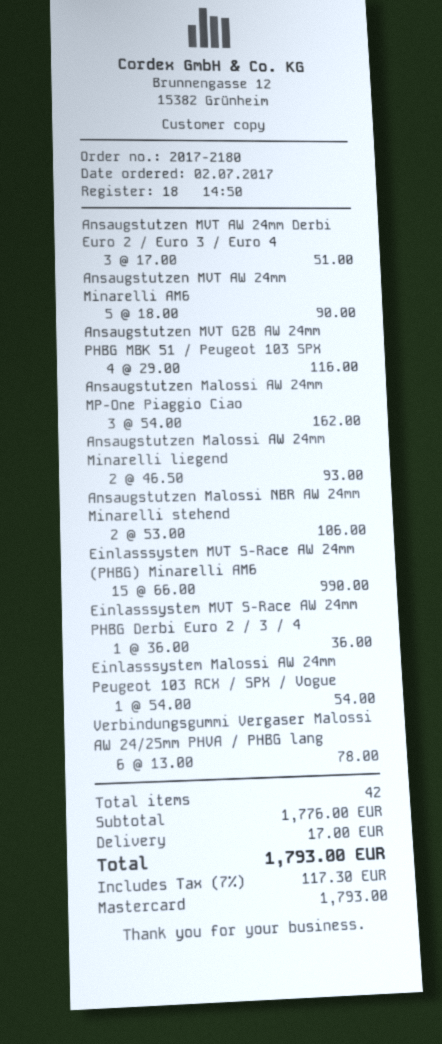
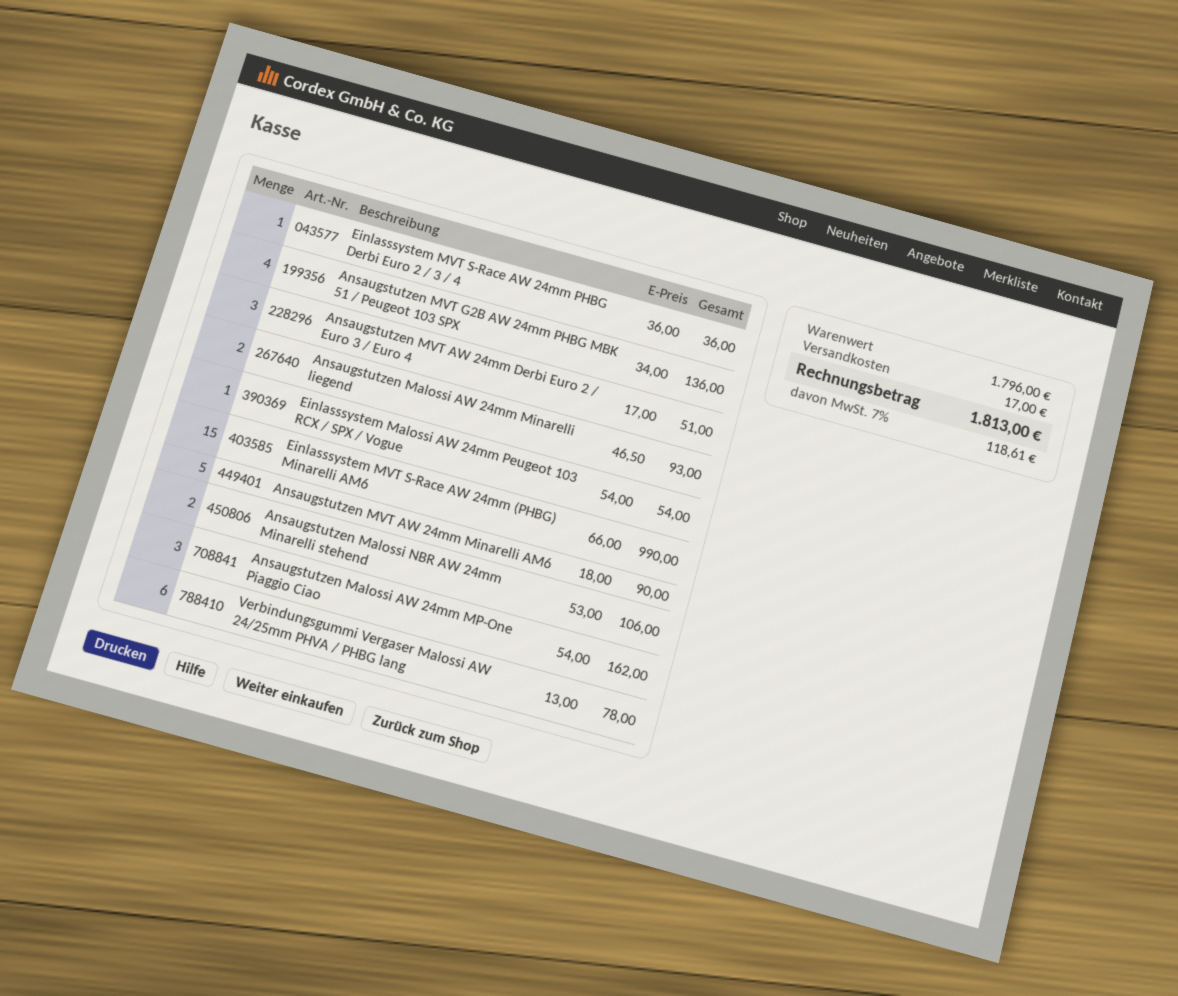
Ansaugstutzen MVT G2B AW 24mm PHBG MBK 51 / Peugeot 103 SPX: 4 x 29.00 = 116.00 -> 4 x 34.00 = 136.00
subtotal: 1776.00 -> 1796.00
tax: 7% = 117.30 -> 7% = 118.61
total: 1793.00 -> 1813.00

